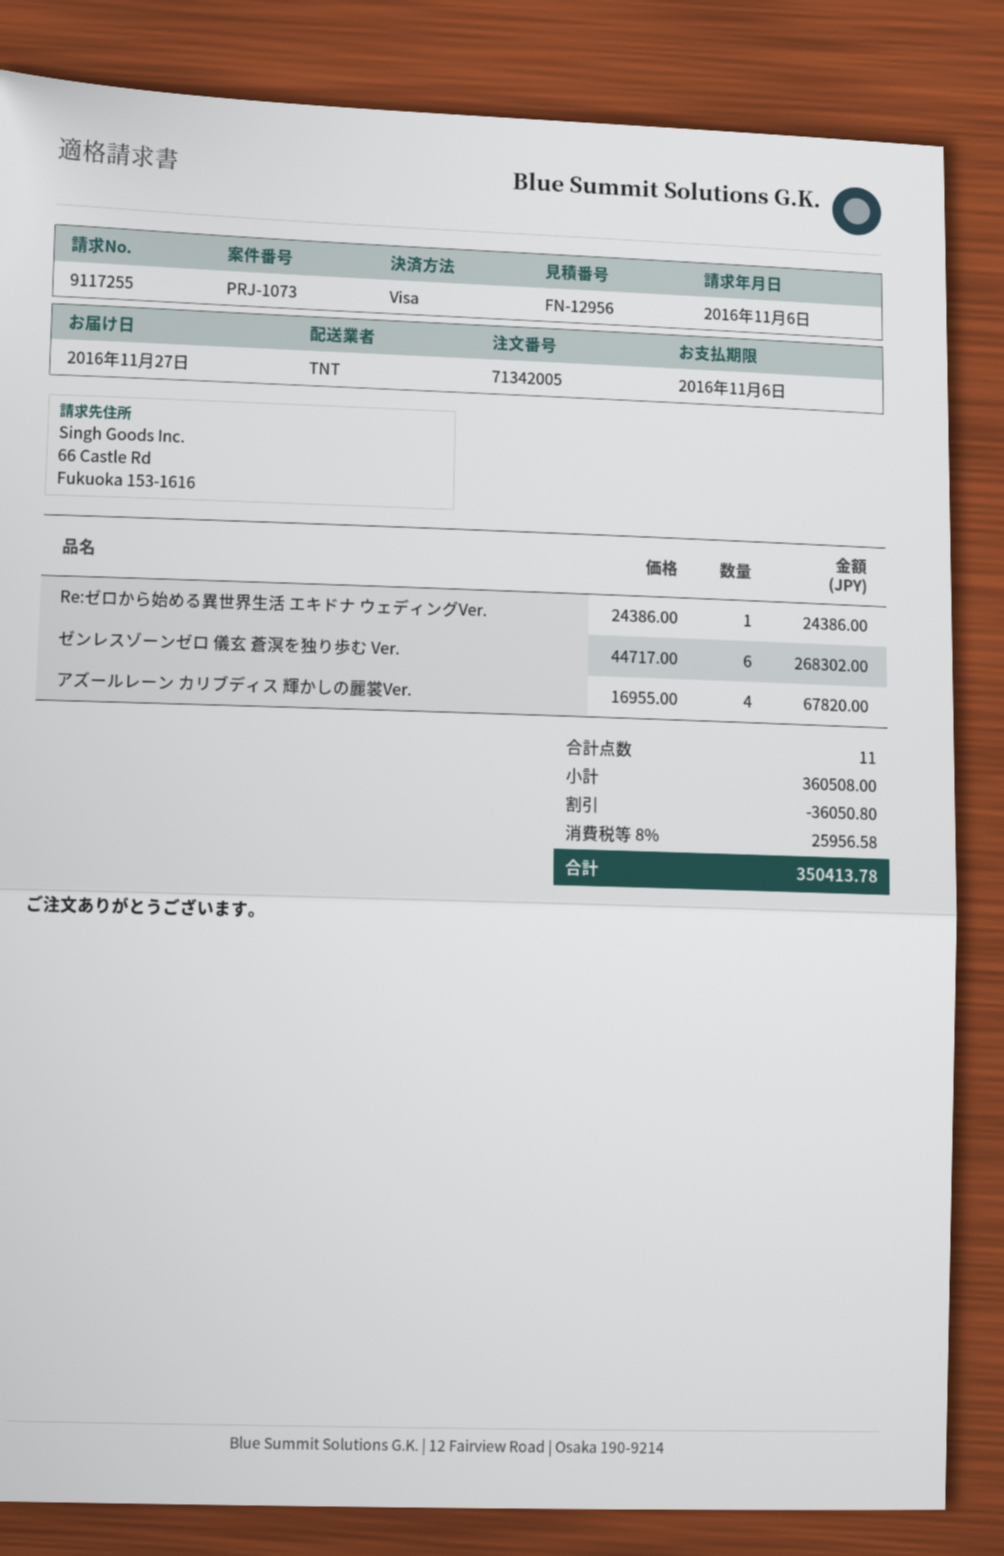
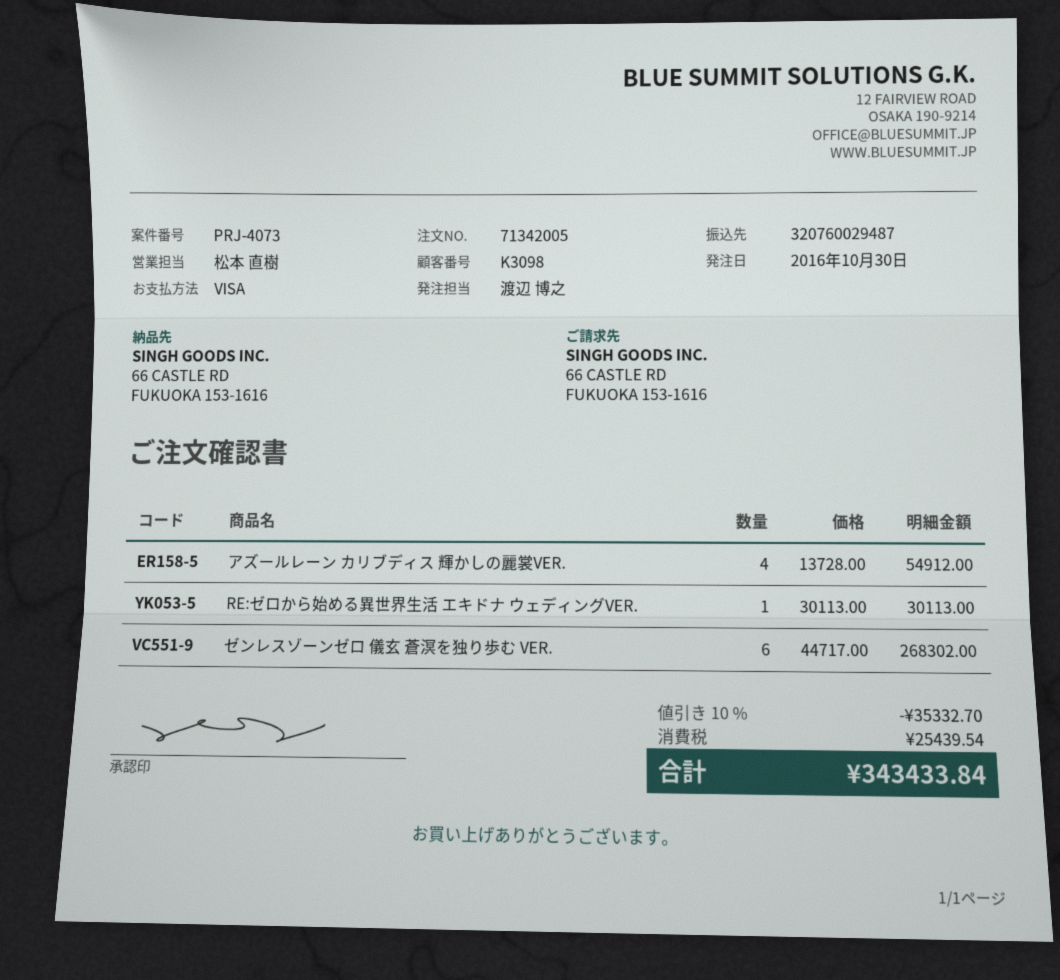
reference: PRJ-1073 -> PRJ-4073
Re:ゼロから始める異世界生活 エキドナ ウェディングVer.: 1 x 24386.00 = 24386.00 -> 1 x 30113.00 = 30113.00
アズールレーン カリブディス 輝かしの麗裳Ver.: 4 x 16955.00 = 67820.00 -> 4 x 13728.00 = 54912.00
discount: 36050.80 -> 35332.70
tax: 25956.58 -> 25439.54
total: 350413.78 -> 343433.84

